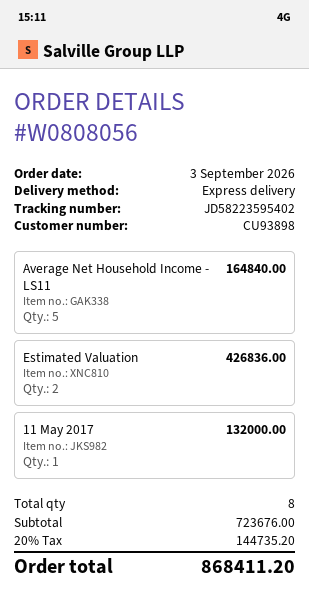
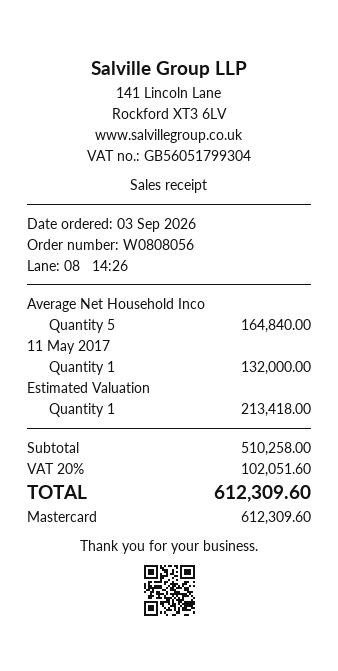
Estimated Valuation: 2 for 426836.00 -> 1 for 213418.00
subtotal: 723676.00 -> 510258.00
tax: 20% = 144735.20 -> 20% = 102051.60
total: 868411.20 -> 612309.60

